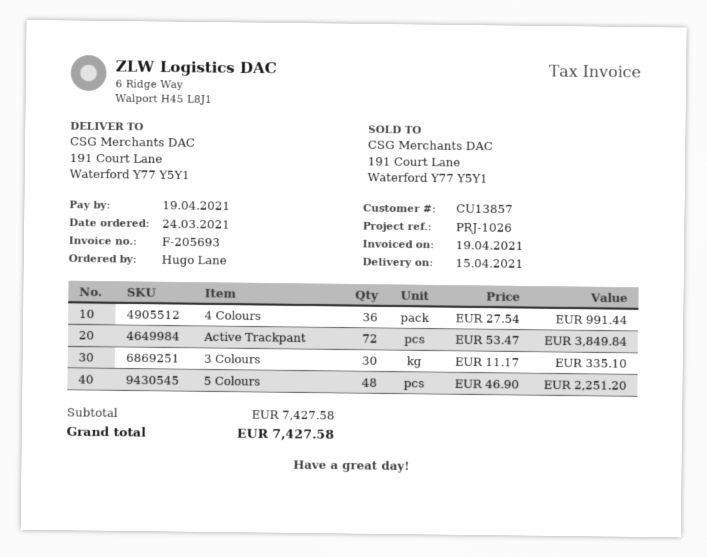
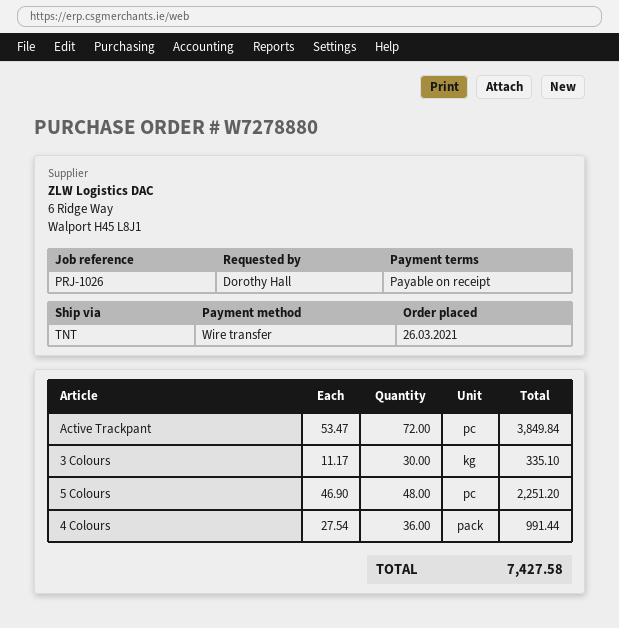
order date: 2021-03-24 -> 2021-03-26
ordered by: Hugo Lane -> Dorothy Hall

